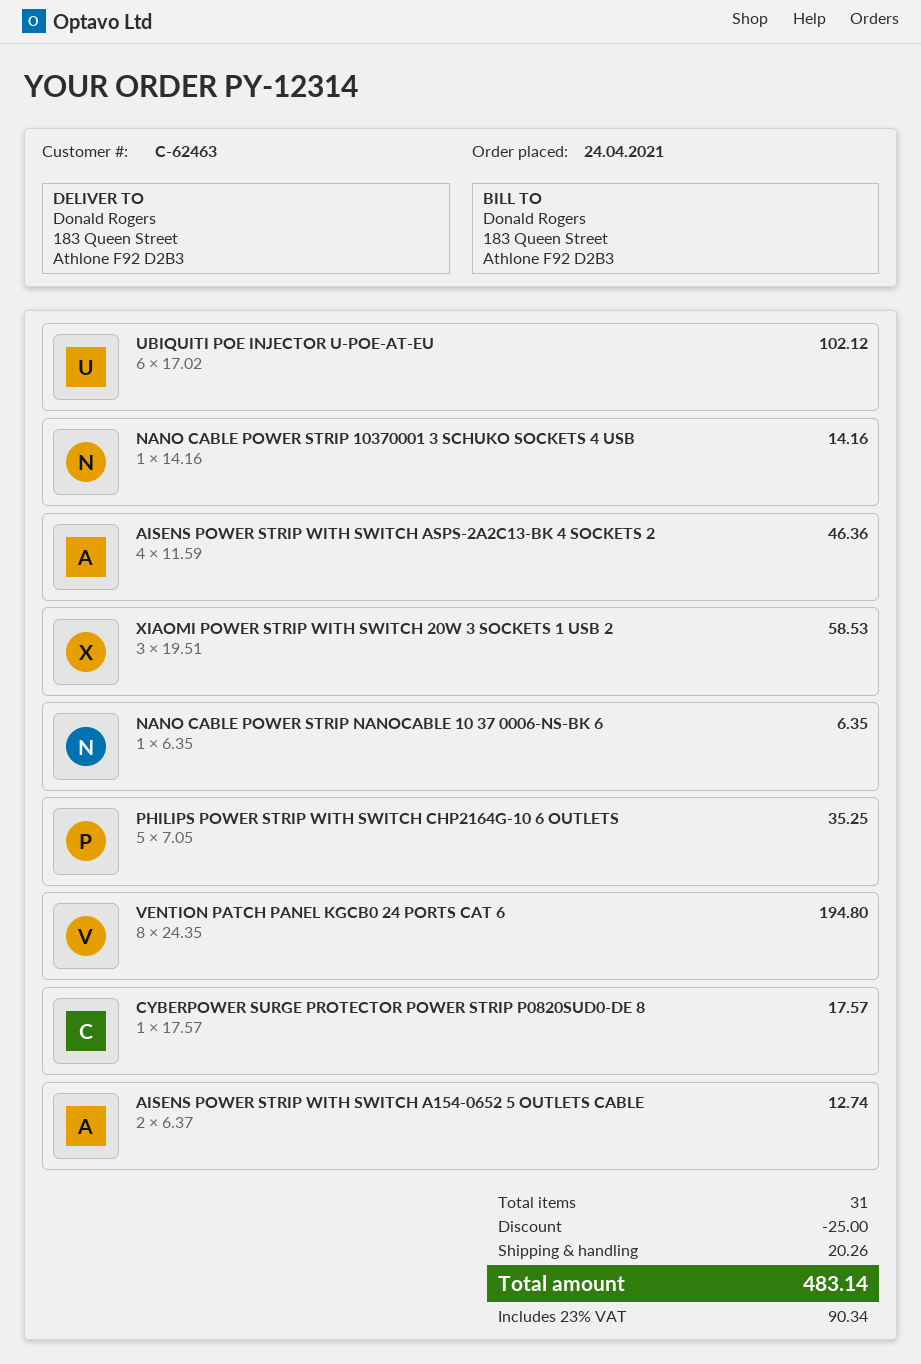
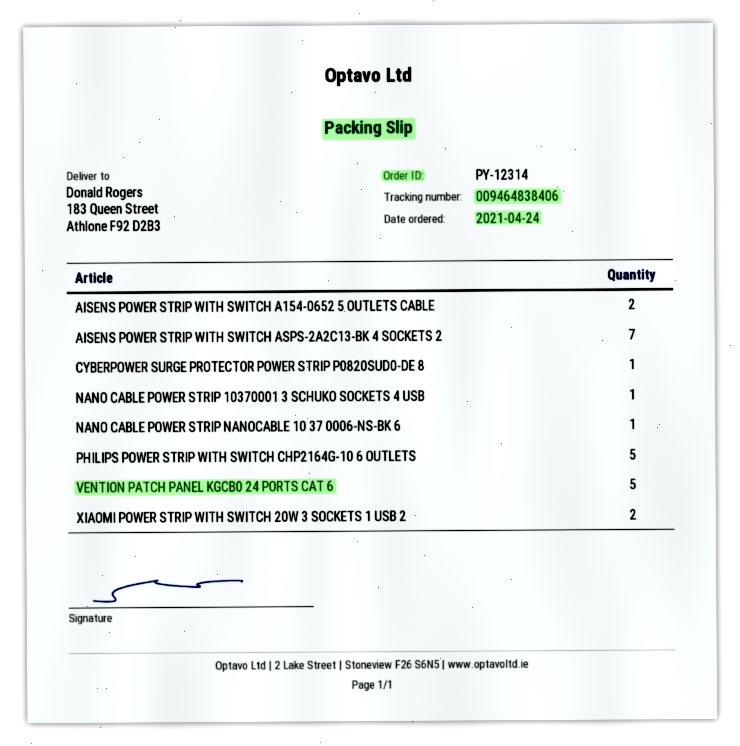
UBIQUITI POE INJECTOR U-POE-AT-EU: 6 -> none
AISENS POWER STRIP WITH SWITCH ASPS-2A2C13-BK 4 SOCKETS 2: 4 -> 7
XIAOMI POWER STRIP WITH SWITCH 20W 3 SOCKETS 1 USB 2: 3 -> 2
VENTION PATCH PANEL KGCB0 24 PORTS CAT 6: 8 -> 5

